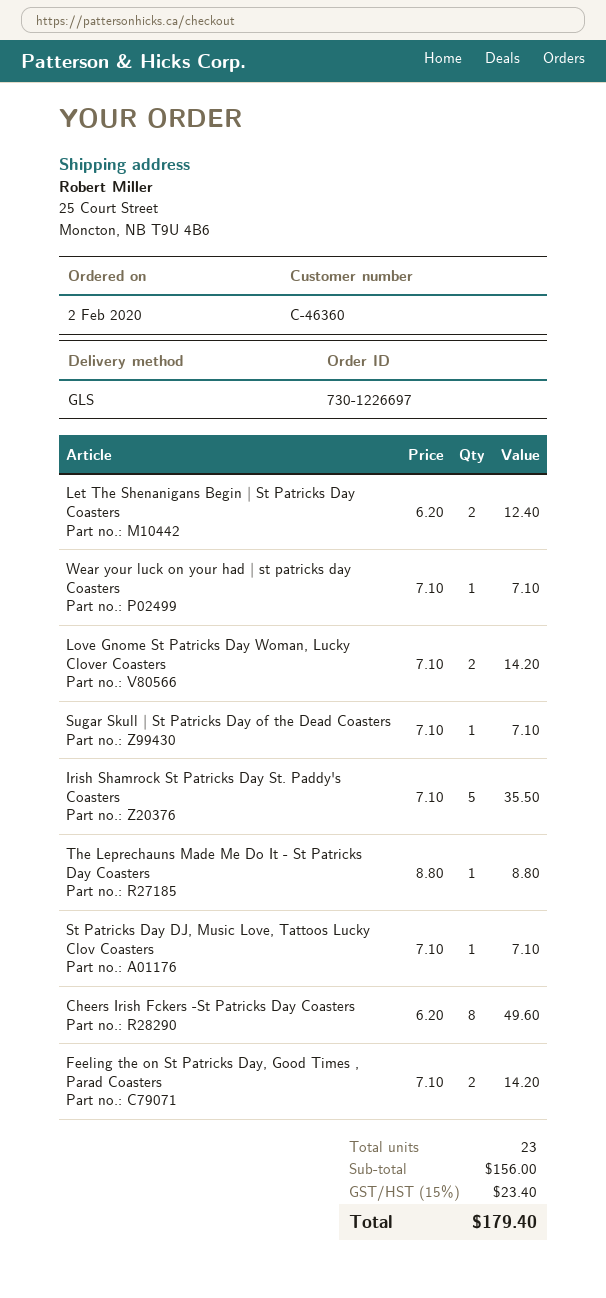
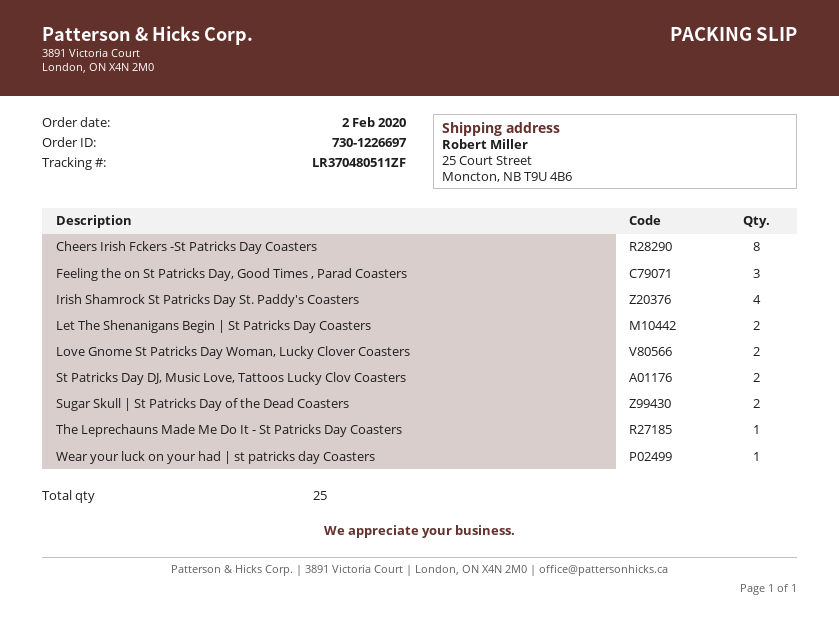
Sugar Skull | St Patricks Day of the Dead Coasters: 1 -> 2
Irish Shamrock St Patricks Day St. Paddy's Coasters: 5 -> 4
St Patricks Day DJ, Music Love, Tattoos Lucky Clov Coasters: 1 -> 2
Feeling the on St Patricks Day, Good Times , Parad Coasters: 2 -> 3
total quantity: 23 -> 25

